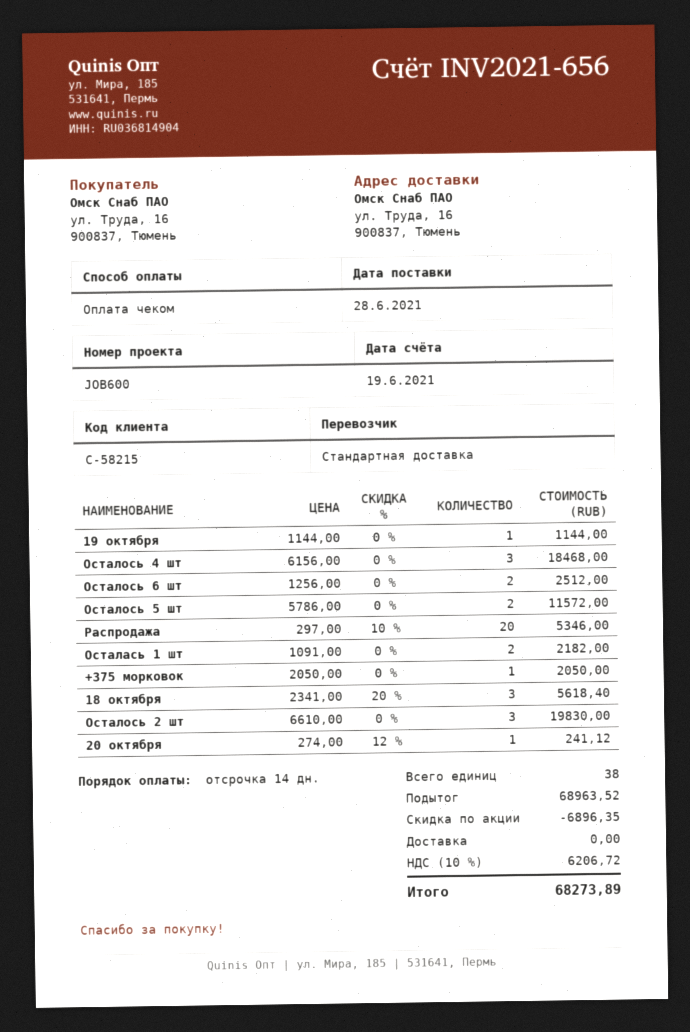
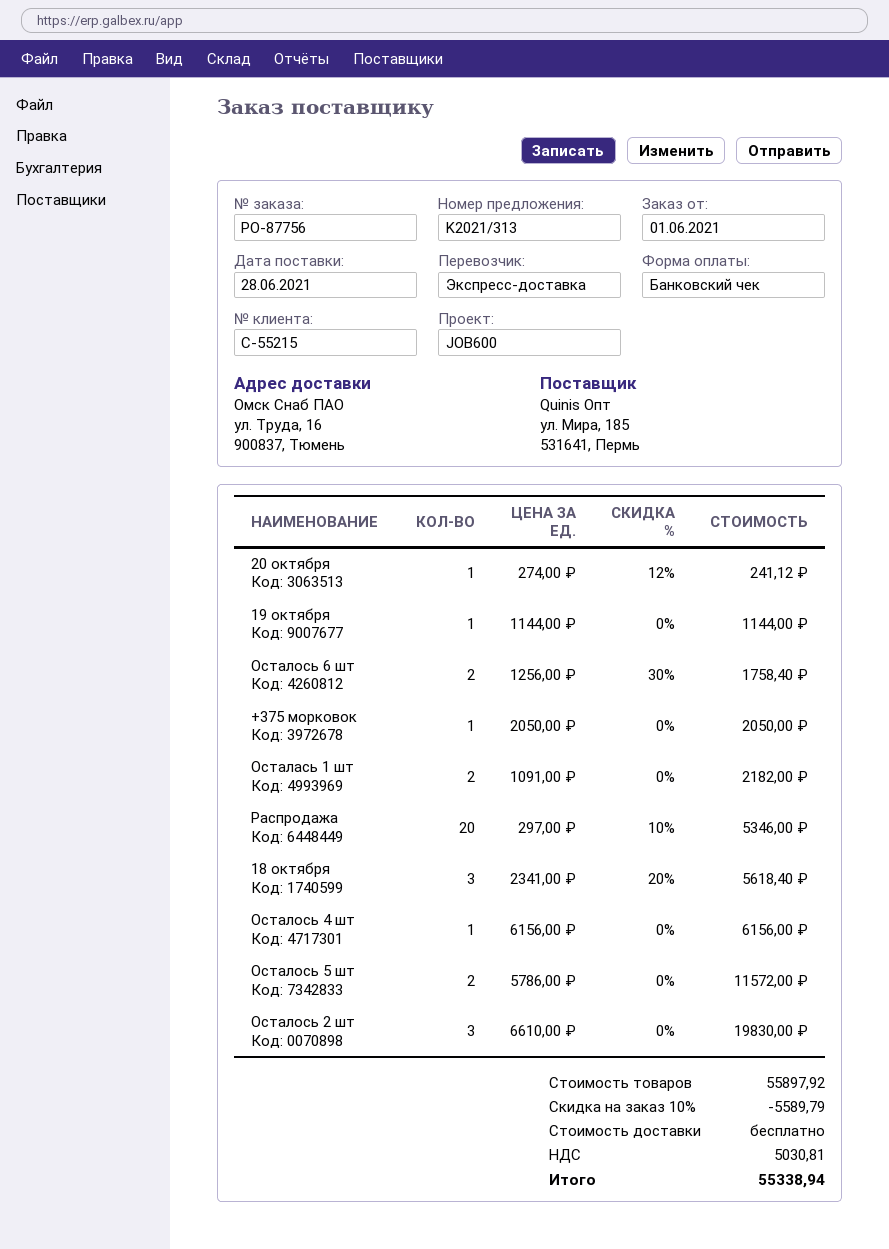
customer number: C-58215 -> C-55215
shipping method: standard -> express
Осталось 4 шт: 3 x 6156.00 = 18468.00 -> 1 x 6156.00 = 6156.00
Осталось 6 шт: 2 x 1256.00 = 2512.00 -> 2 x 1256.00 - 30% = 1758.40
subtotal: 68963.52 -> 55897.92
discount: 6896.35 -> 5589.79
tax: 6206.72 -> 5030.81
total: 68273.89 -> 55338.94

